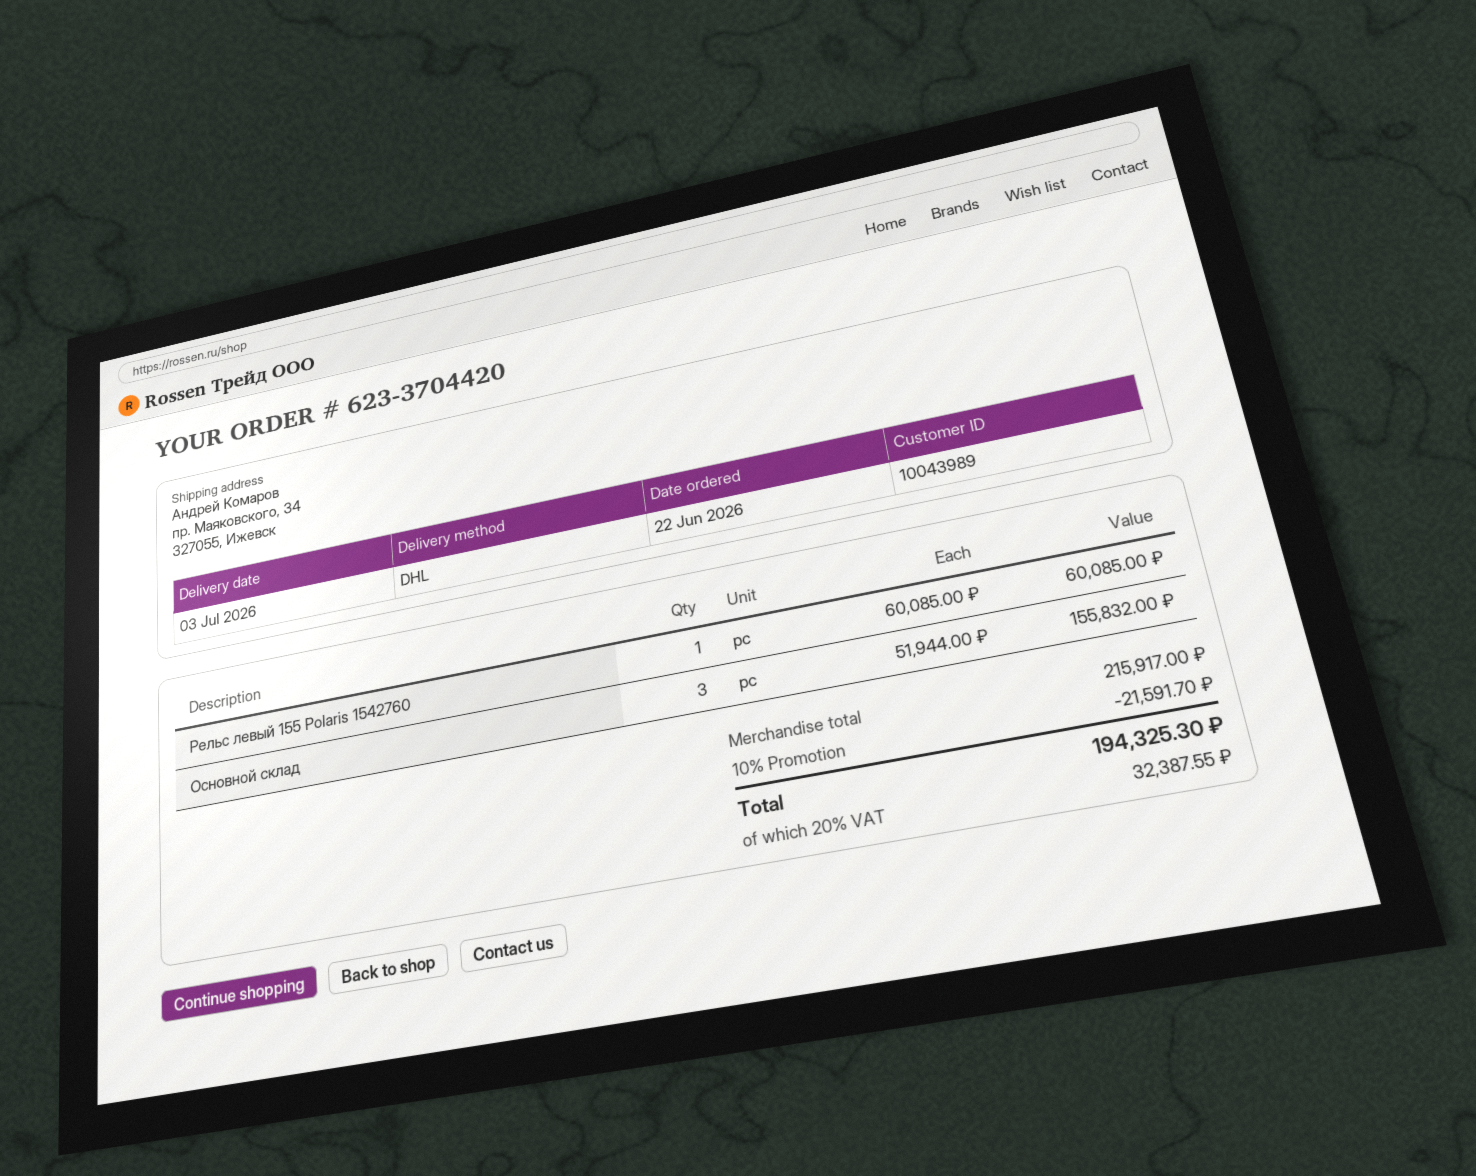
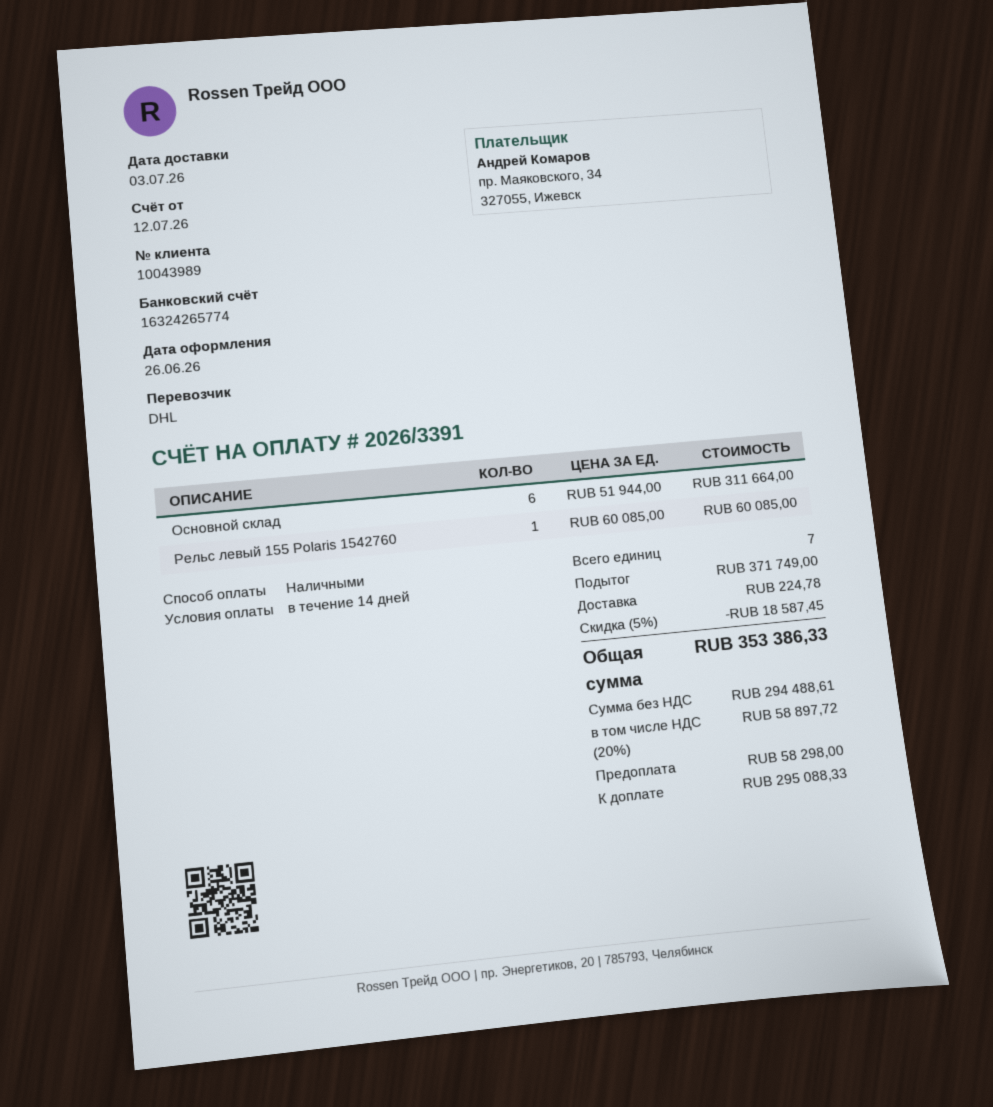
order date: 2026-06-22 -> 2026-06-26
Основной склад: 3 x 51944.00 = 155832.00 -> 6 x 51944.00 = 311664.00
subtotal: 215917.00 -> 371749.00
discount: 10% = 21591.70 -> 5% = 18587.45
shipping: none -> 224.78
tax: 20% = 32387.55 -> 20% = 58897.72
total: 194325.30 -> 353386.33

